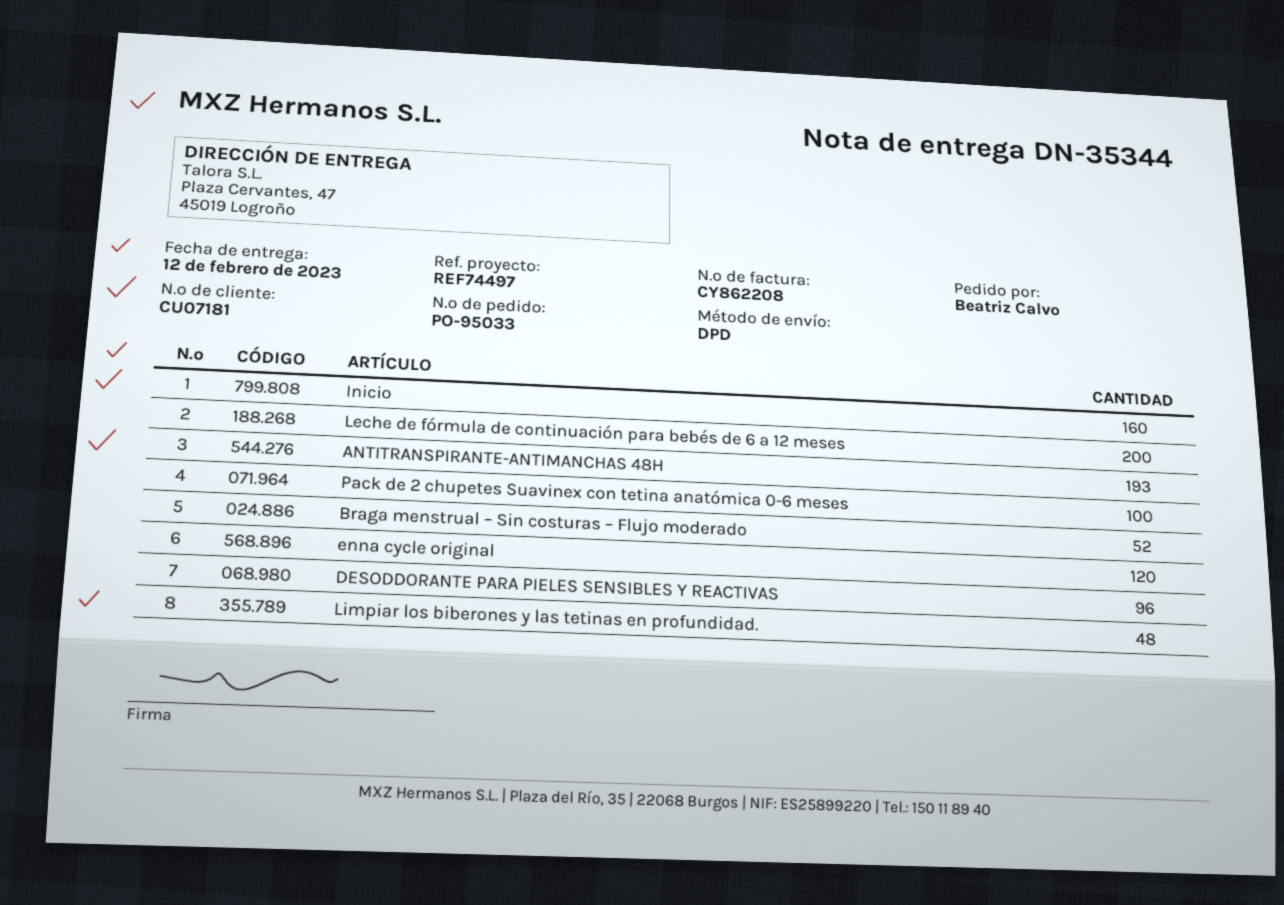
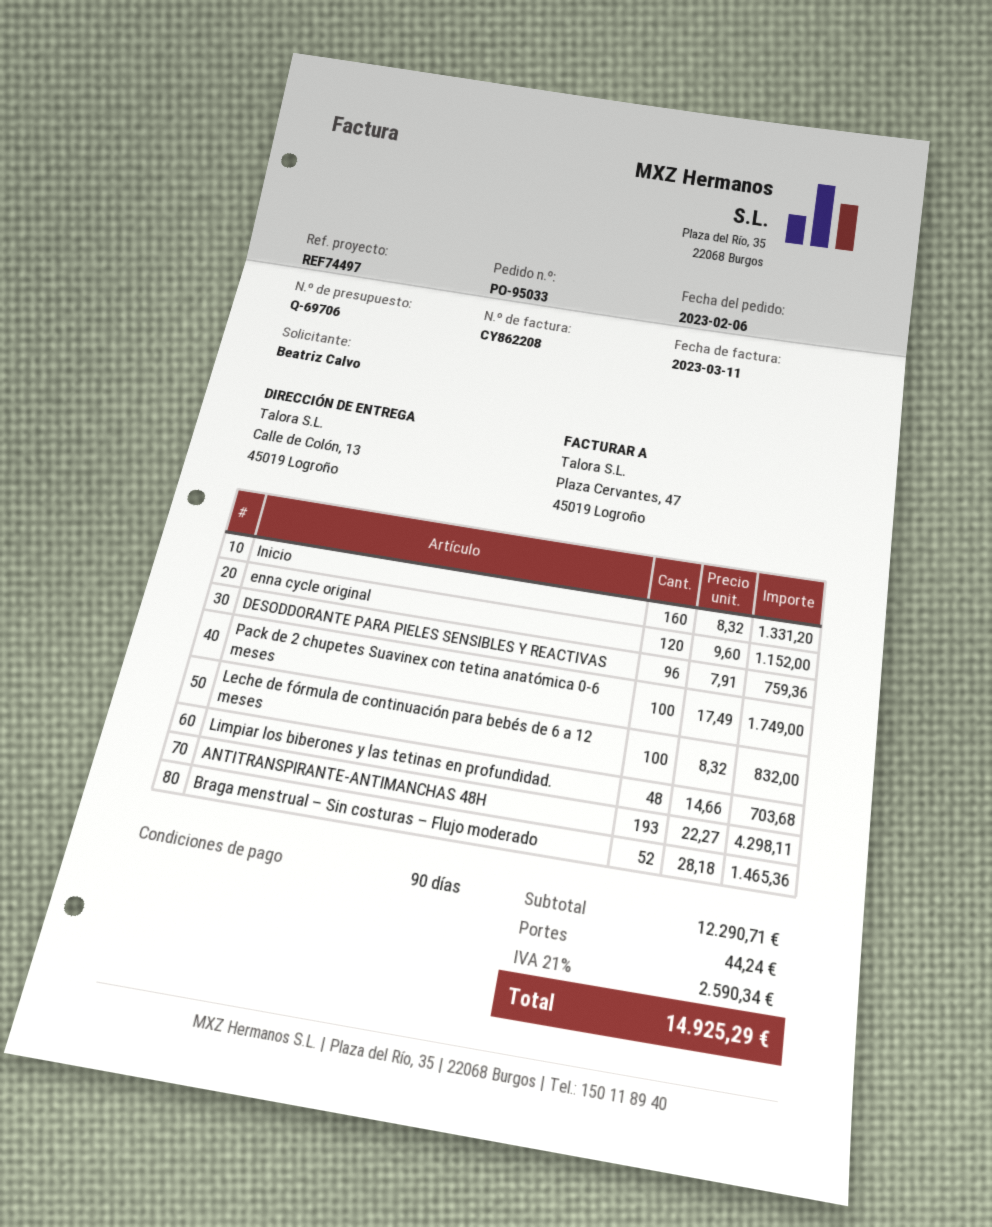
ship to: Plaza Cervantes, 47, 45019 Logroño -> Calle de Colón, 13, 45019 Logroño
Leche de fórmula de continuación para bebés de 6 a 12 meses: 200 -> 100

